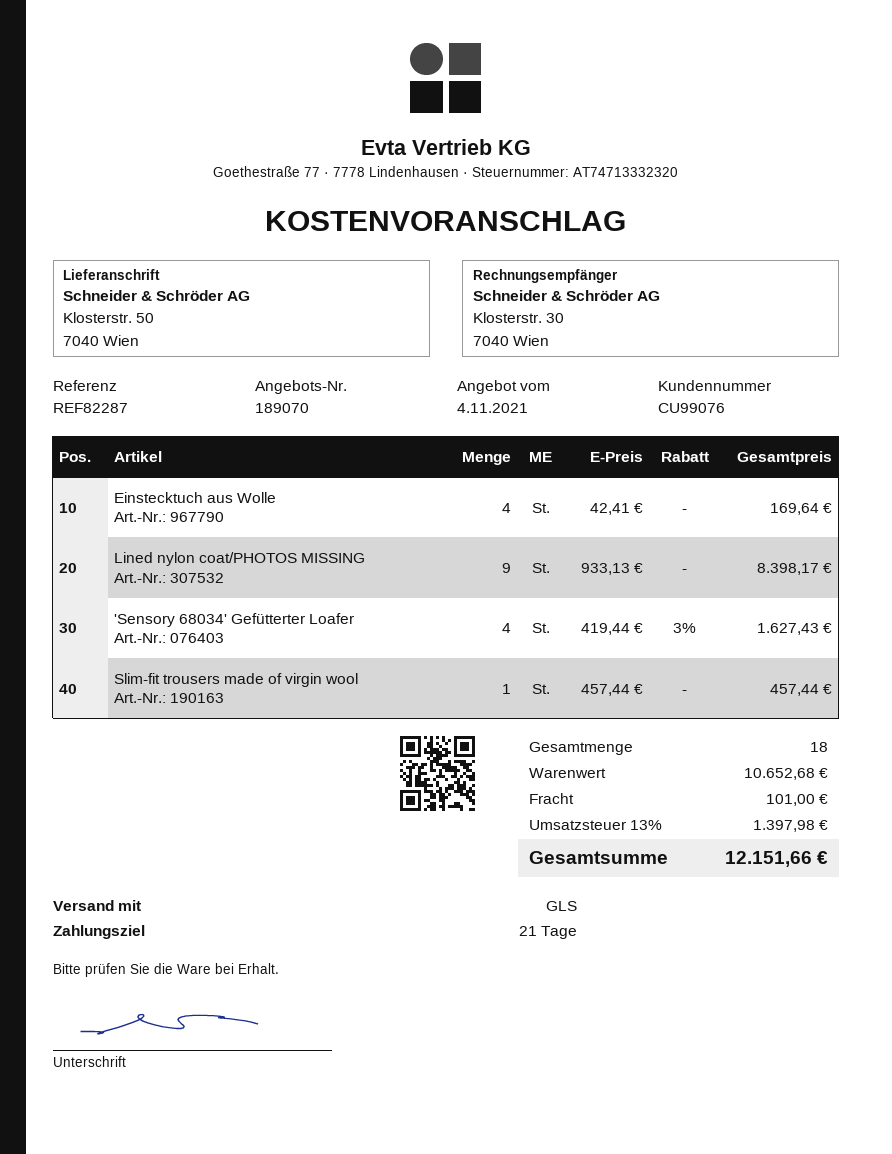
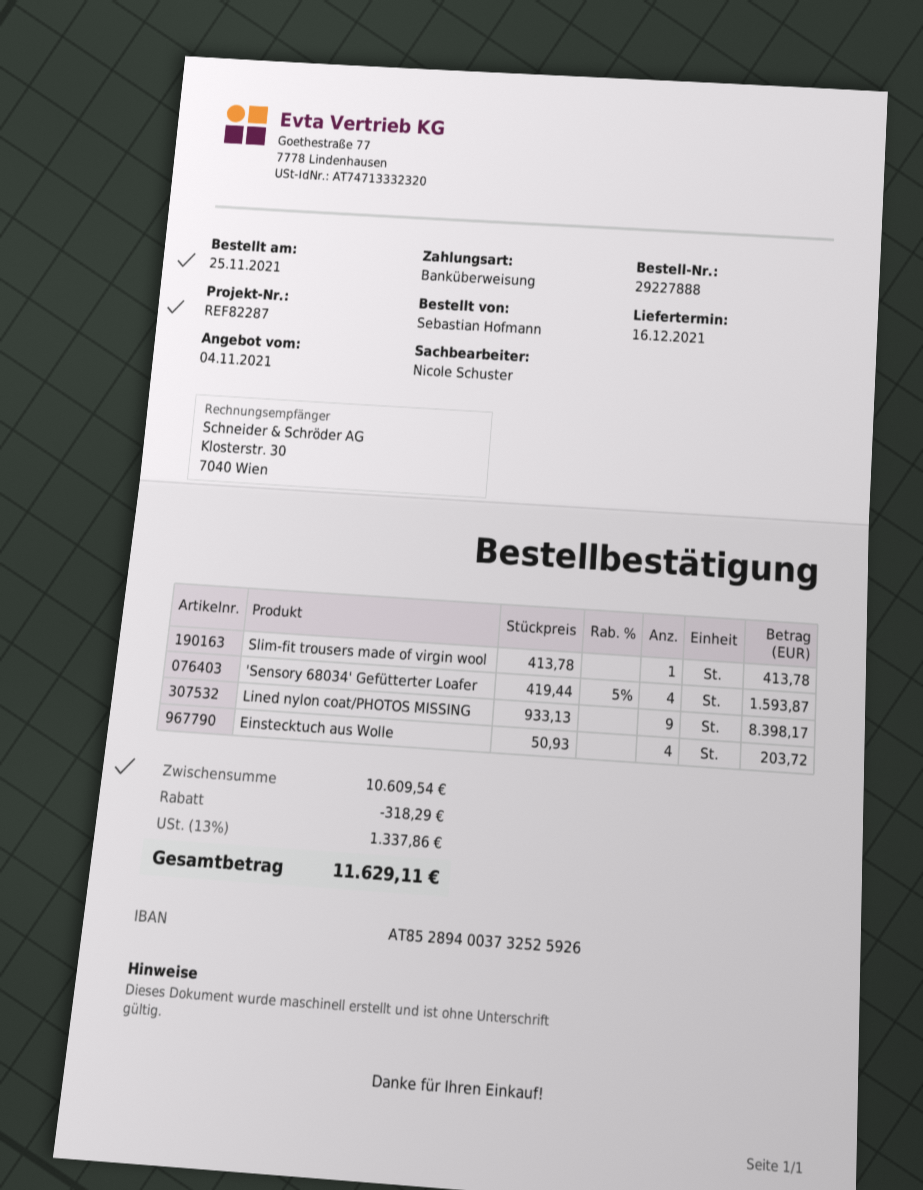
Einstecktuch aus Wolle: 4 x 42.41 = 169.64 -> 4 x 50.93 = 203.72
'Sensory 68034' Gefütterter Loafer: 4 x 419.44 - 3% = 1627.43 -> 4 x 419.44 - 5% = 1593.87
Slim-fit trousers made of virgin wool: 1 x 457.44 = 457.44 -> 1 x 413.78 = 413.78
subtotal: 10652.68 -> 10609.54
discount: none -> 318.29
shipping: 101.00 -> none
tax: 13% = 1397.98 -> 13% = 1337.86
total: 12151.66 -> 11629.11

